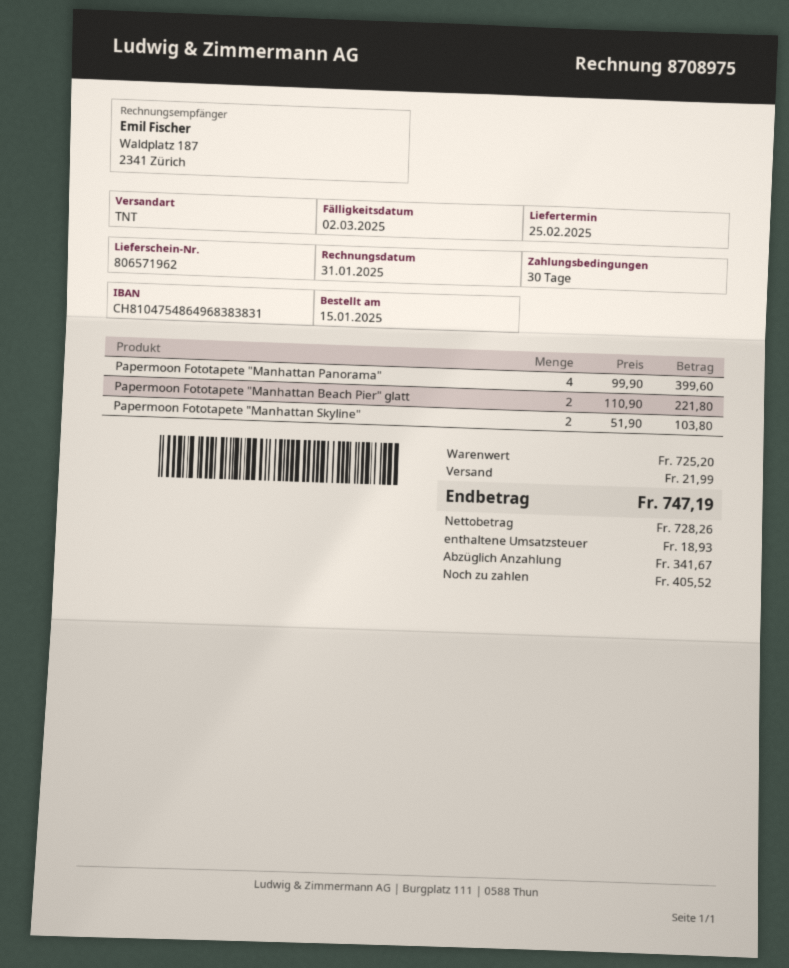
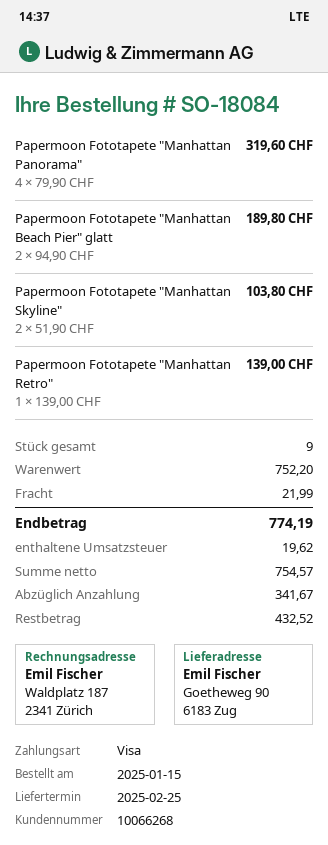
Papermoon Fototapete "Manhattan Panorama": 4 x 99.90 = 399.60 -> 4 x 79.90 = 319.60
Papermoon Fototapete "Manhattan Beach Pier" glatt: 2 x 110.90 = 221.80 -> 2 x 94.90 = 189.80
Papermoon Fototapete "Manhattan Retro": none -> 1 x 139.00 = 139.00
subtotal: 725.20 -> 752.20
net: 728.26 -> 754.57
tax: 18.93 -> 19.62
total: 747.19 -> 774.19
balance: 405.52 -> 432.52

